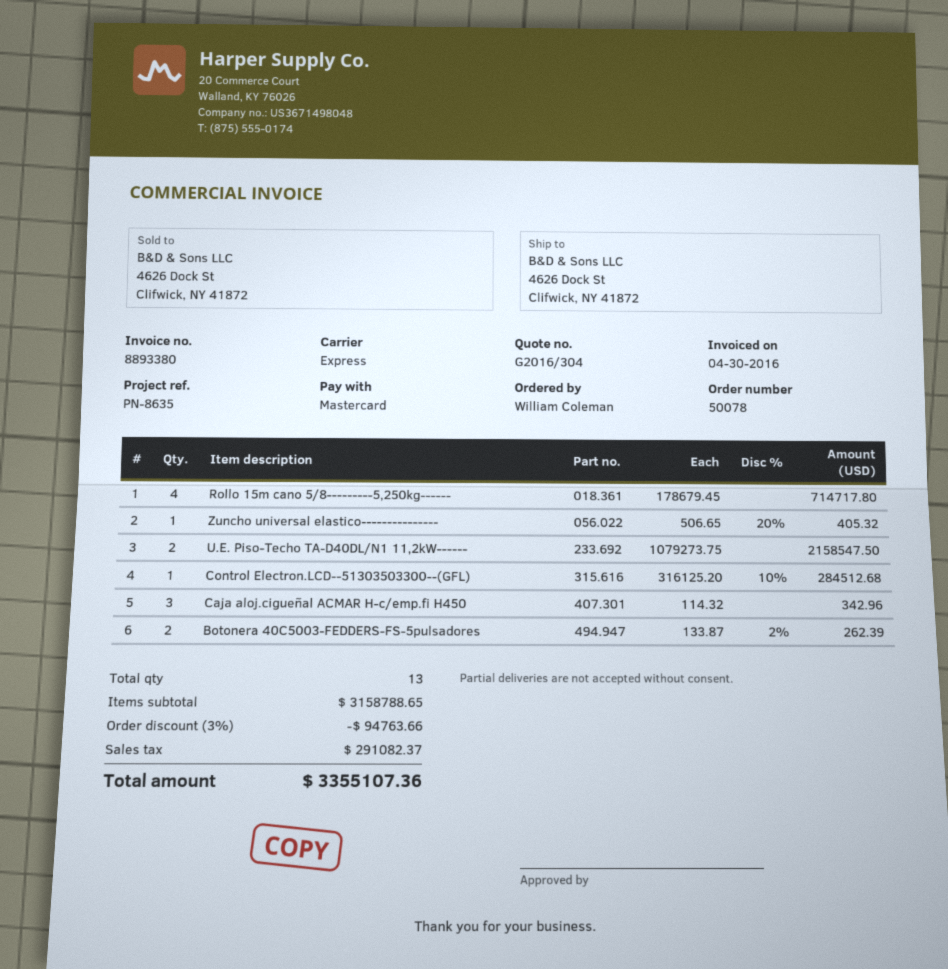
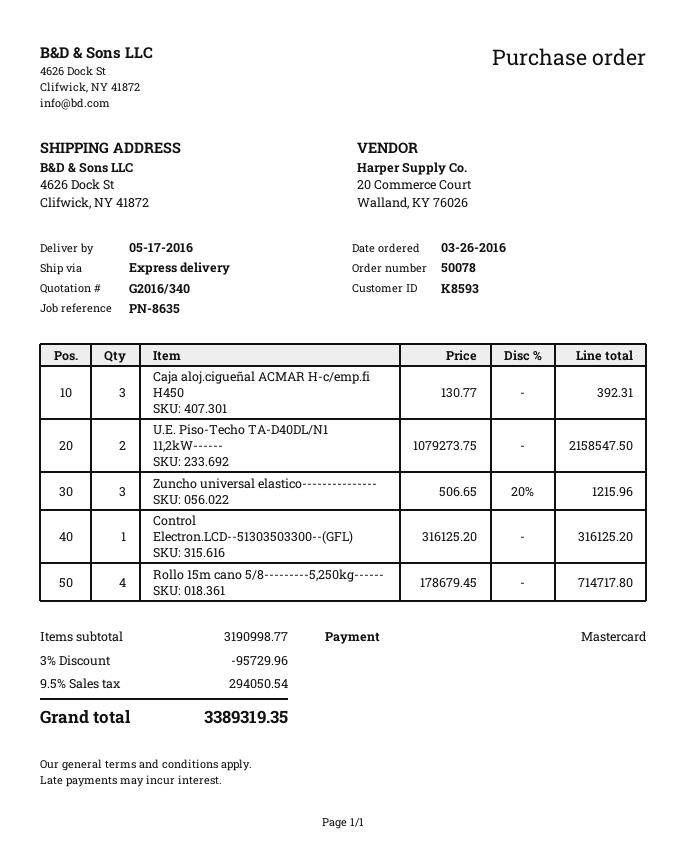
quote number: G2016/304 -> G2016/340
Zuncho universal elastico---------------: 1 x 506.65 - 20% = 405.32 -> 3 x 506.65 - 20% = 1215.96
Control Electron.LCD--51303503300--(GFL): 1 x 316125.20 - 10% = 284512.68 -> 1 x 316125.20 = 316125.20
Caja aloj.cigueñal ACMAR H-c/emp.fi H450: 3 x 114.32 = 342.96 -> 3 x 130.77 = 392.31
Botonera 40C5003-FEDDERS-FS-5pulsadores: 2 x 133.87 - 2% = 262.39 -> none
subtotal: 3158788.65 -> 3190998.77
discount: 3% = 94763.66 -> 3% = 95729.96
tax: 291082.37 -> 294050.54
total: 3355107.36 -> 3389319.35

